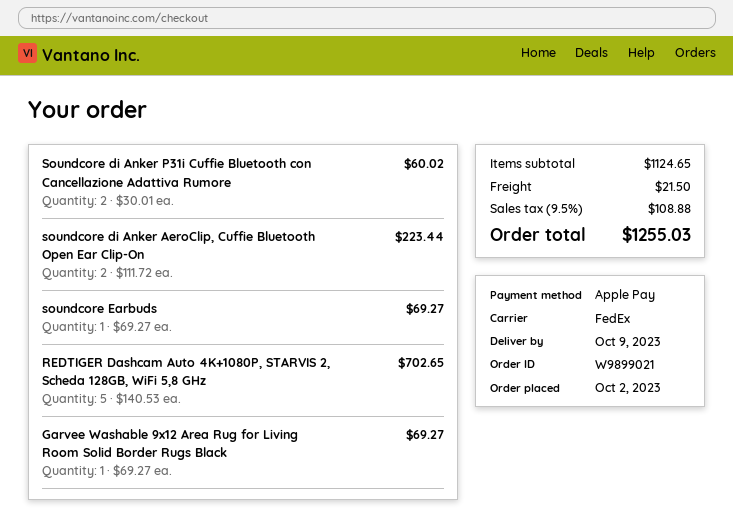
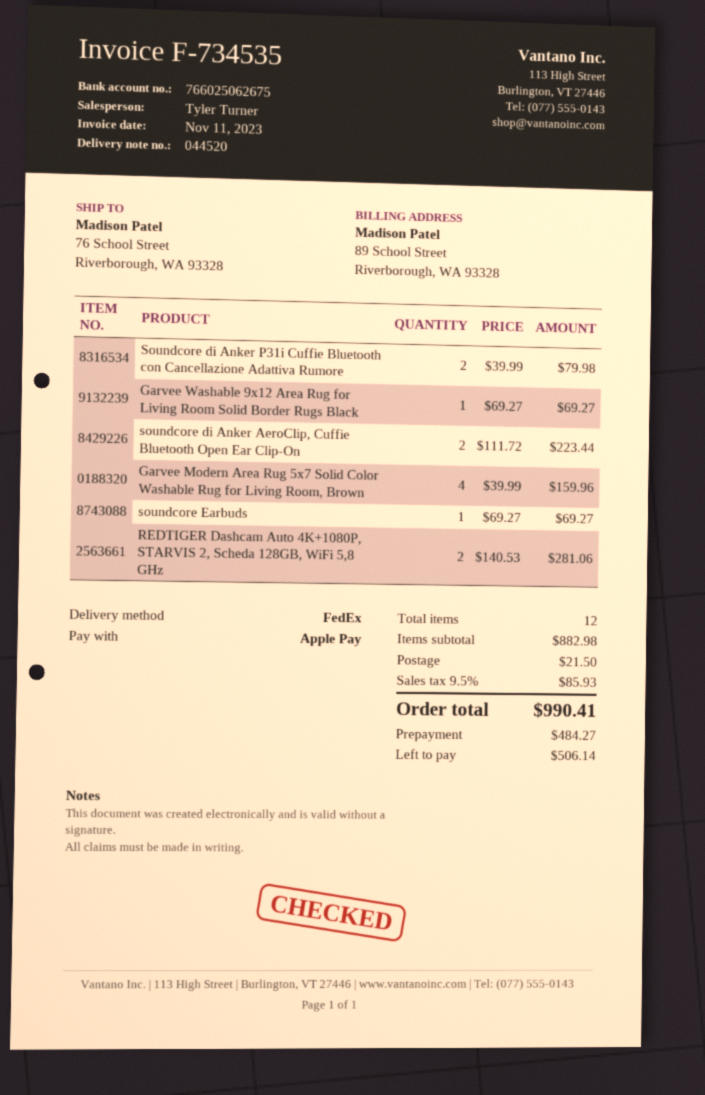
Soundcore di Anker P31i Cuffie Bluetooth con Cancellazione Adattiva Rumore: 2 x 30.01 = 60.02 -> 2 x 39.99 = 79.98
REDTIGER Dashcam Auto 4K+1080P, STARVIS 2, Scheda 128GB, WiFi 5,8 GHz: 5 x 140.53 = 702.65 -> 2 x 140.53 = 281.06
Garvee Modern Area Rug 5x7 Solid Color Washable Rug for Living Room, Brown: none -> 4 x 39.99 = 159.96
subtotal: 1124.65 -> 882.98
tax: 9.5% = 108.88 -> 9.5% = 85.93
total: 1255.03 -> 990.41

